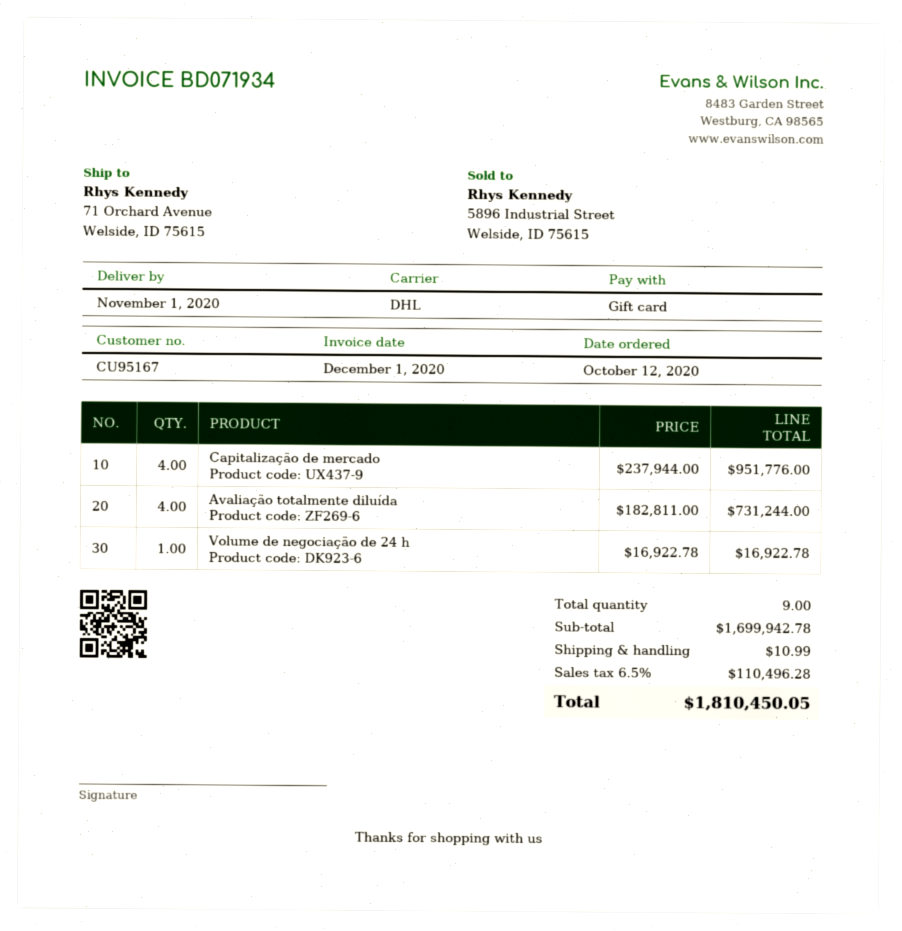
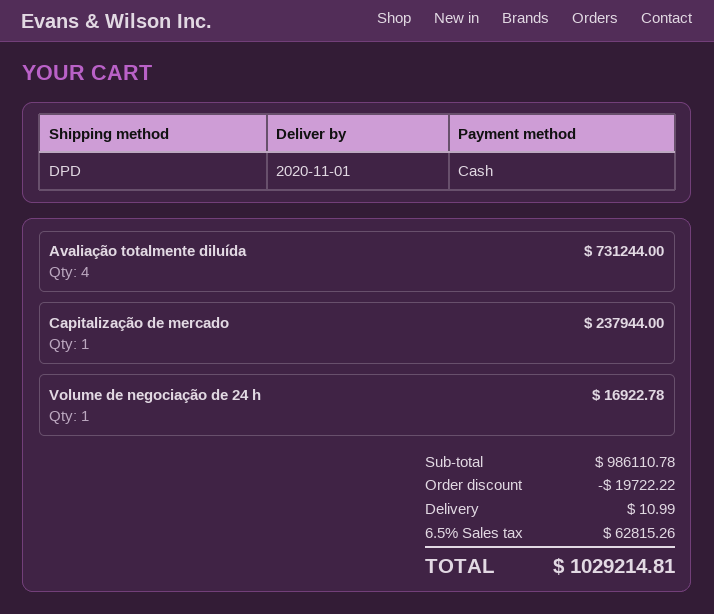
payment method: gift card -> cash
shipping method: DHL -> DPD
Capitalização de mercado: 4 for 951776.00 -> 1 for 237944.00
subtotal: 1699942.78 -> 986110.78
discount: none -> 19722.22
tax: 6.5% = 110496.28 -> 6.5% = 62815.26
total: 1810450.05 -> 1029214.81

